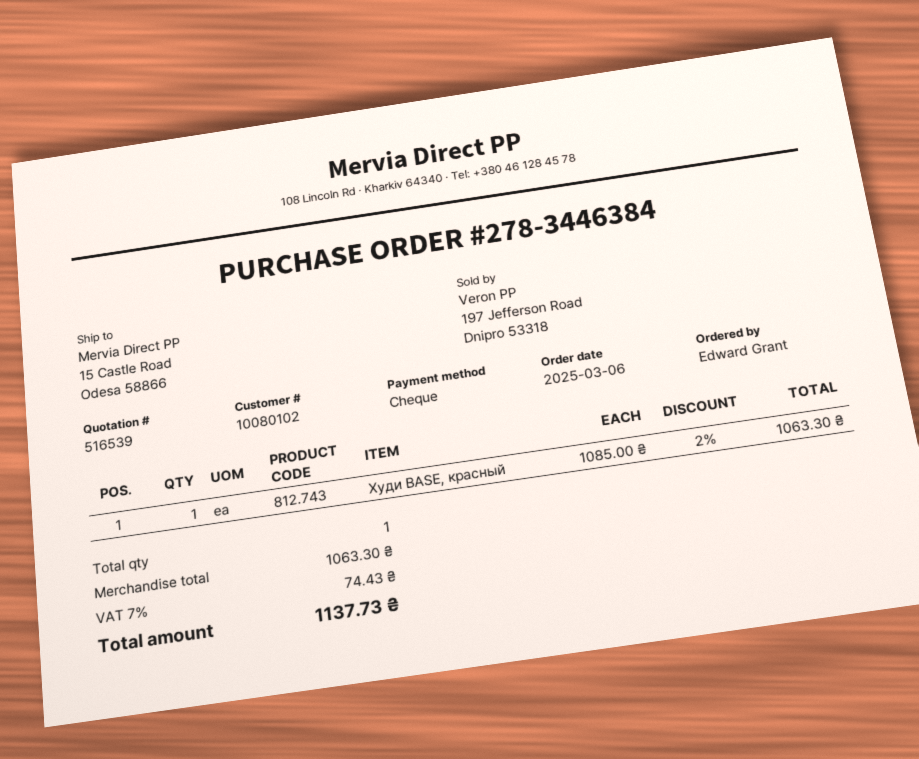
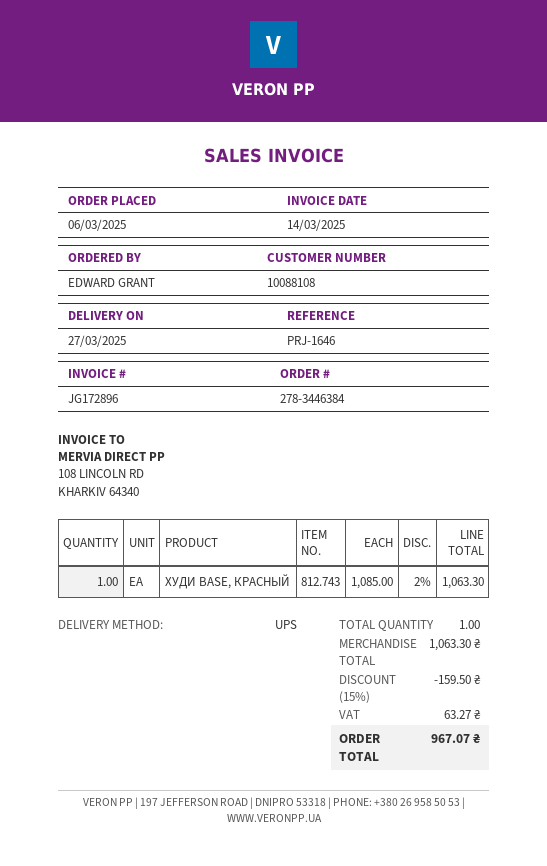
customer number: 10080102 -> 10088108
discount: none -> 15% = 159.50
tax: 74.43 -> 63.27
total: 1137.73 -> 967.07

